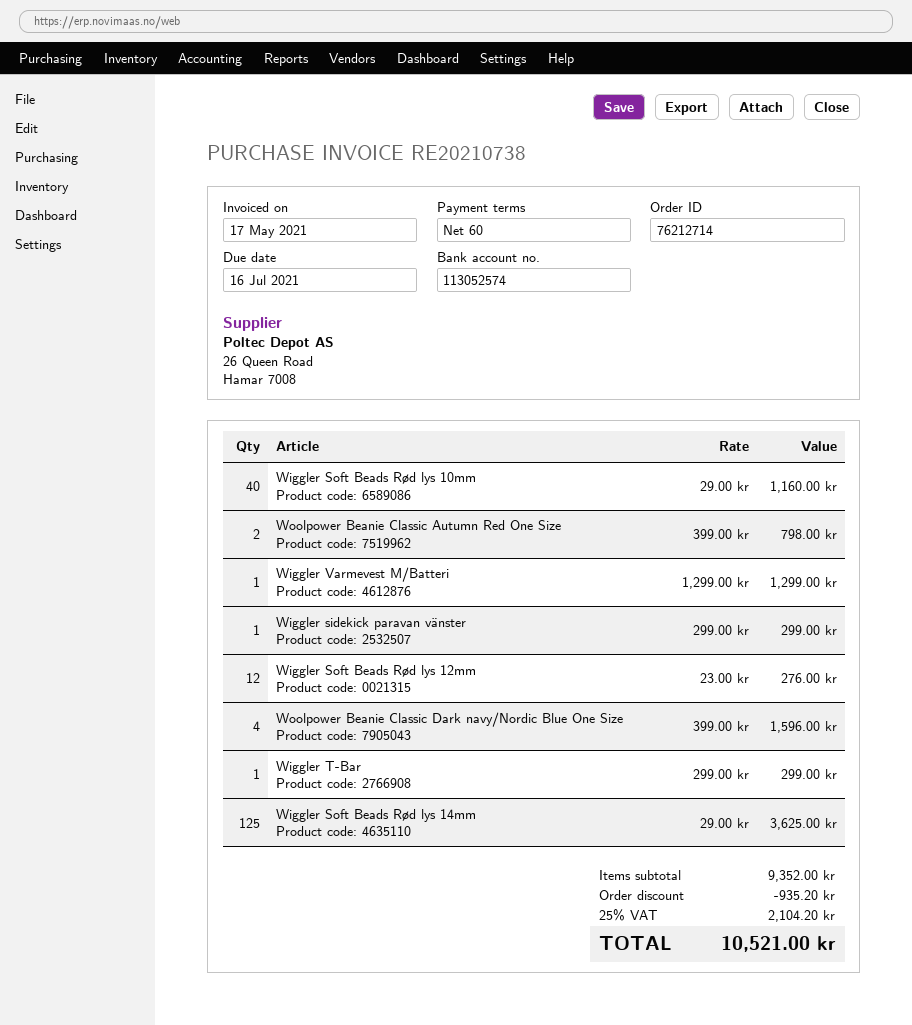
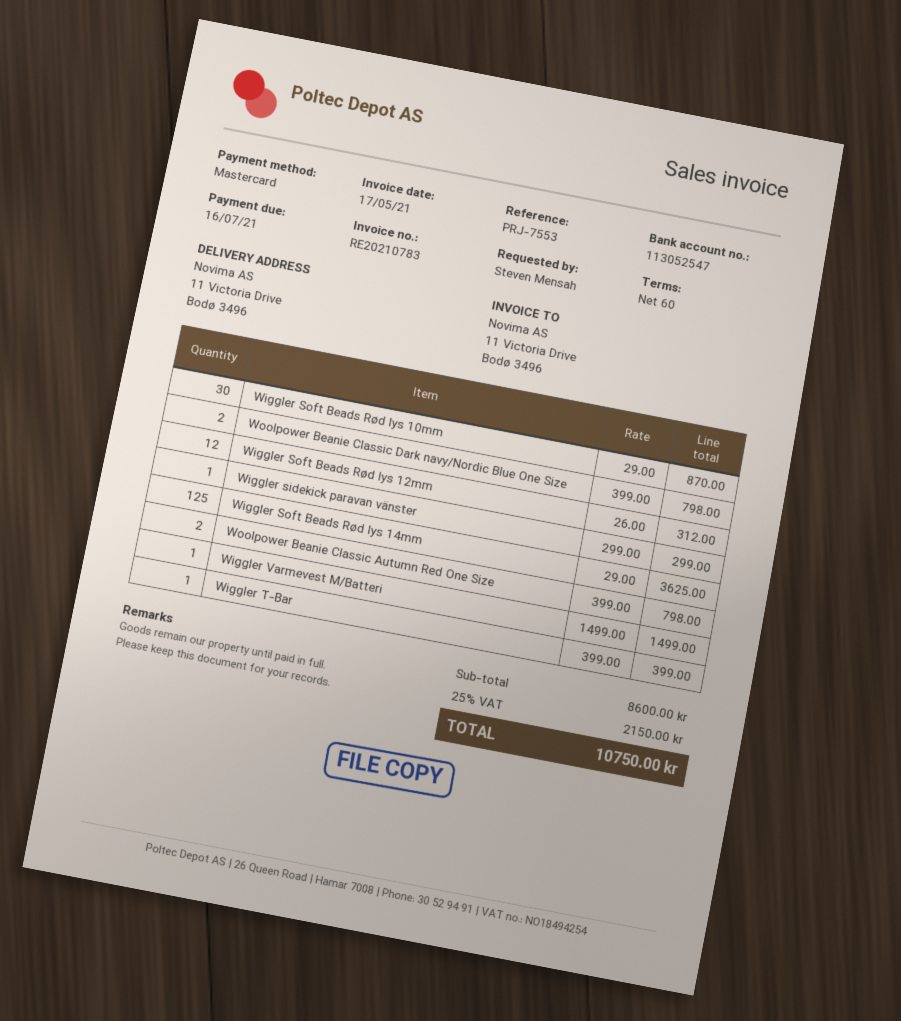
invoice number: RE20210738 -> RE20210783
bank account: 113052574 -> 113052547
Wiggler Soft Beads Rød lys 10mm: 40 x 29.00 = 1160.00 -> 30 x 29.00 = 870.00
Wiggler Varmevest M/Batteri: 1 x 1299.00 = 1299.00 -> 1 x 1499.00 = 1499.00
Wiggler Soft Beads Rød lys 12mm: 12 x 23.00 = 276.00 -> 12 x 26.00 = 312.00
Woolpower Beanie Classic Dark navy/Nordic Blue One Size: 4 x 399.00 = 1596.00 -> 2 x 399.00 = 798.00
Wiggler T-Bar: 1 x 299.00 = 299.00 -> 1 x 399.00 = 399.00
subtotal: 9352.00 -> 8600.00
discount: 935.20 -> none
tax: 25% = 2104.20 -> 25% = 2150.00
total: 10521.00 -> 10750.00

